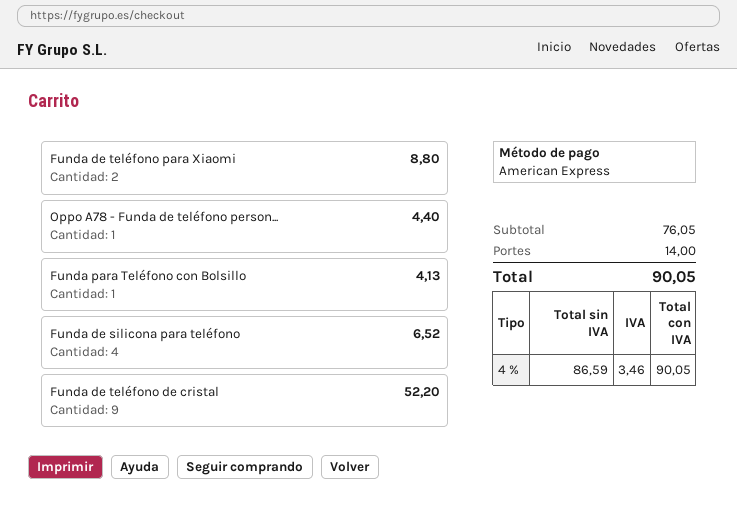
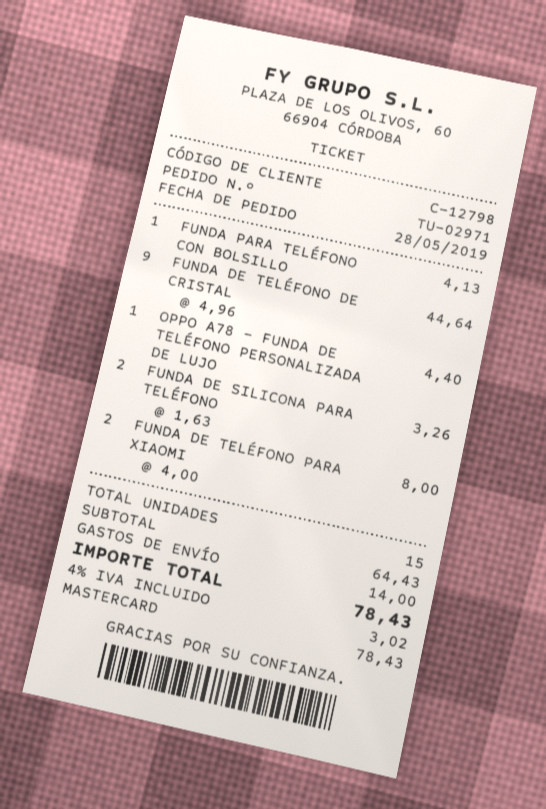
payment method: American Express -> Mastercard
Funda de teléfono para Xiaomi: 2 for 8.80 -> 2 for 8.00
Funda de silicona para teléfono: 4 for 6.52 -> 2 for 3.26
Funda de teléfono de cristal: 9 for 52.20 -> 9 for 44.64
subtotal: 76.05 -> 64.43
tax: 4% = 3.46 -> 4% = 3.02
total: 90.05 -> 78.43

